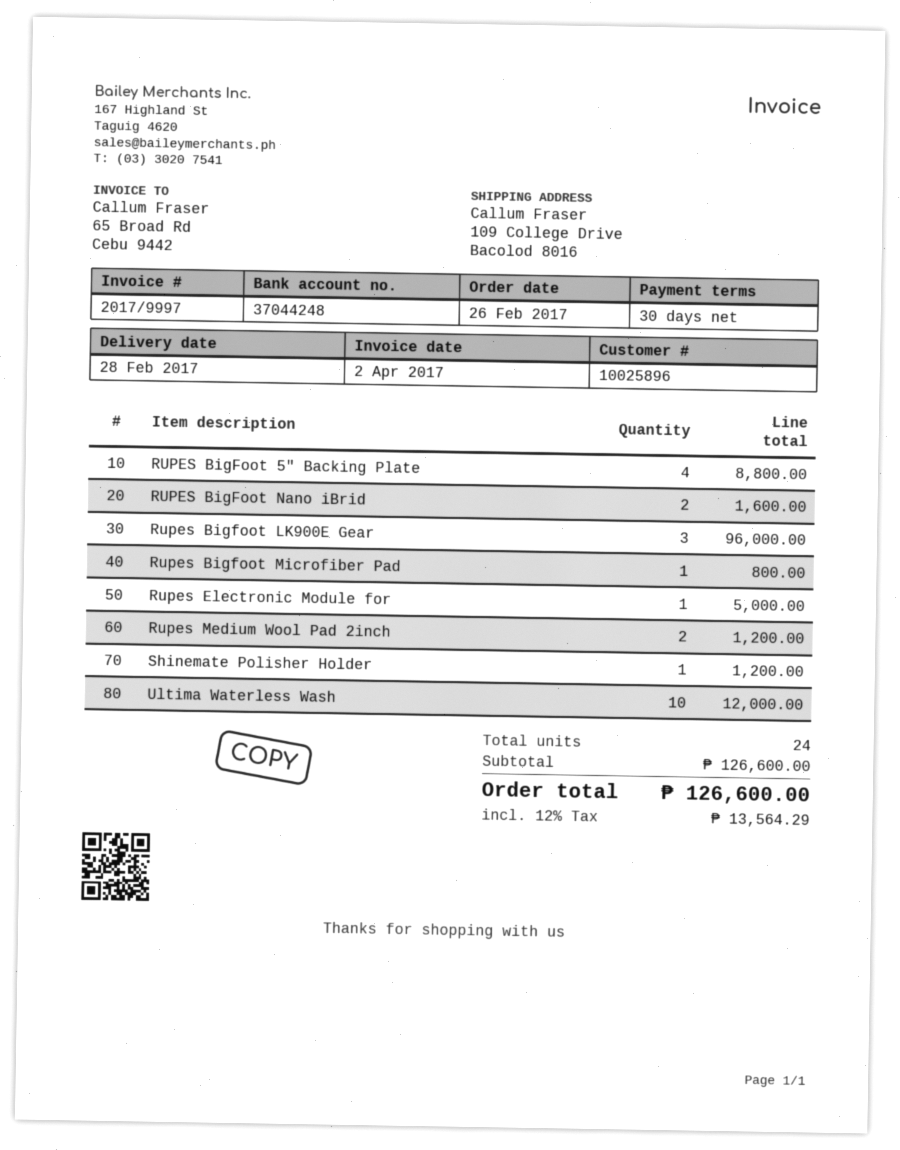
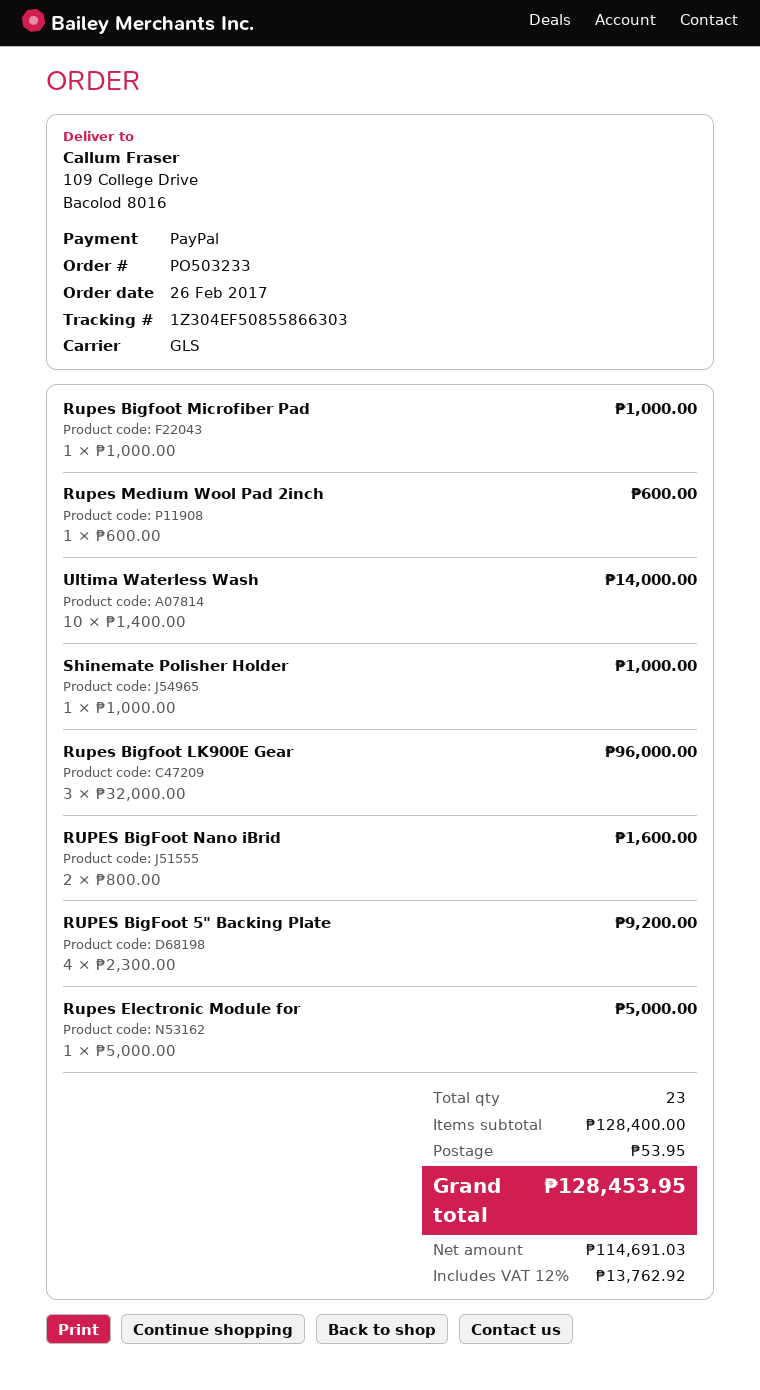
RUPES BigFoot 5" Backing Plate: 4 for 8800.00 -> 4 for 9200.00
Rupes Bigfoot Microfiber Pad: 1 for 800.00 -> 1 for 1000.00
Rupes Medium Wool Pad 2inch: 2 for 1200.00 -> 1 for 600.00
Shinemate Polisher Holder: 1 for 1200.00 -> 1 for 1000.00
Ultima Waterless Wash: 10 for 12000.00 -> 10 for 14000.00
total quantity: 24 -> 23
subtotal: 126600.00 -> 128400.00
shipping: none -> 53.95
tax: 12% = 13564.29 -> 12% = 13762.92
total: 126600.00 -> 128453.95

